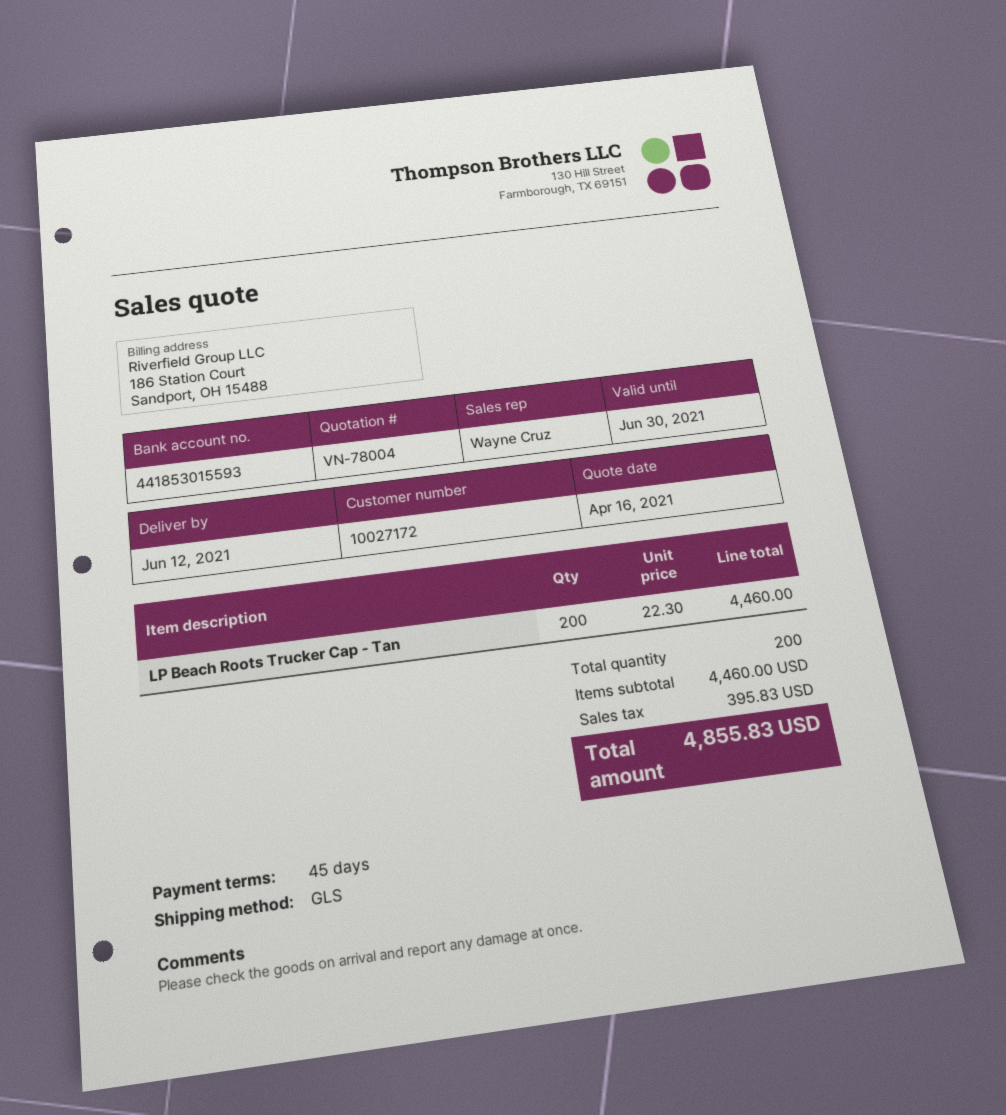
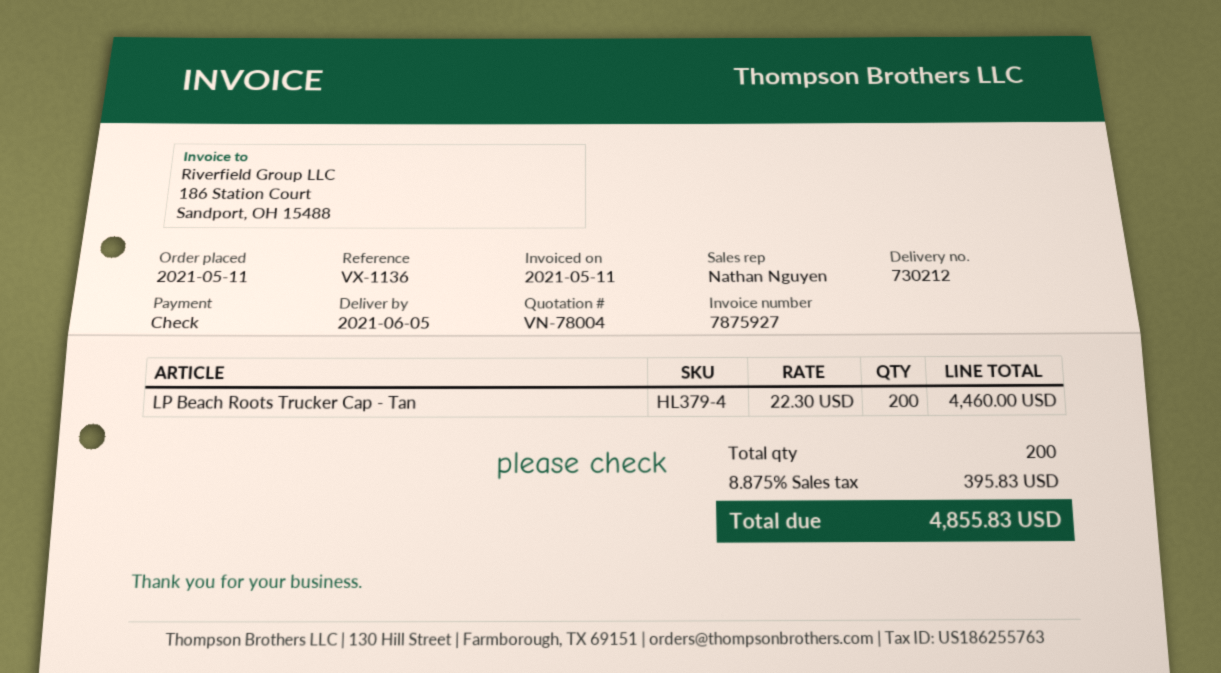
delivery date: 2021-06-12 -> 2021-06-05
sales rep: Wayne Cruz -> Nathan Nguyen

